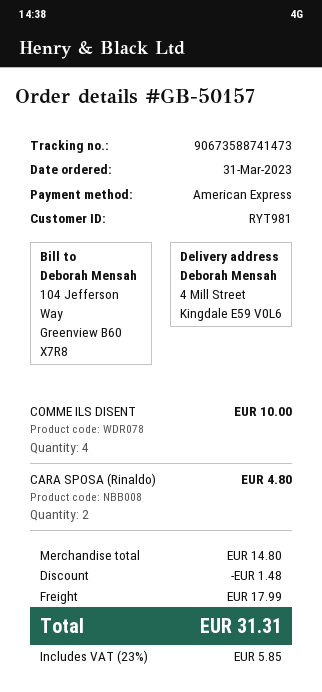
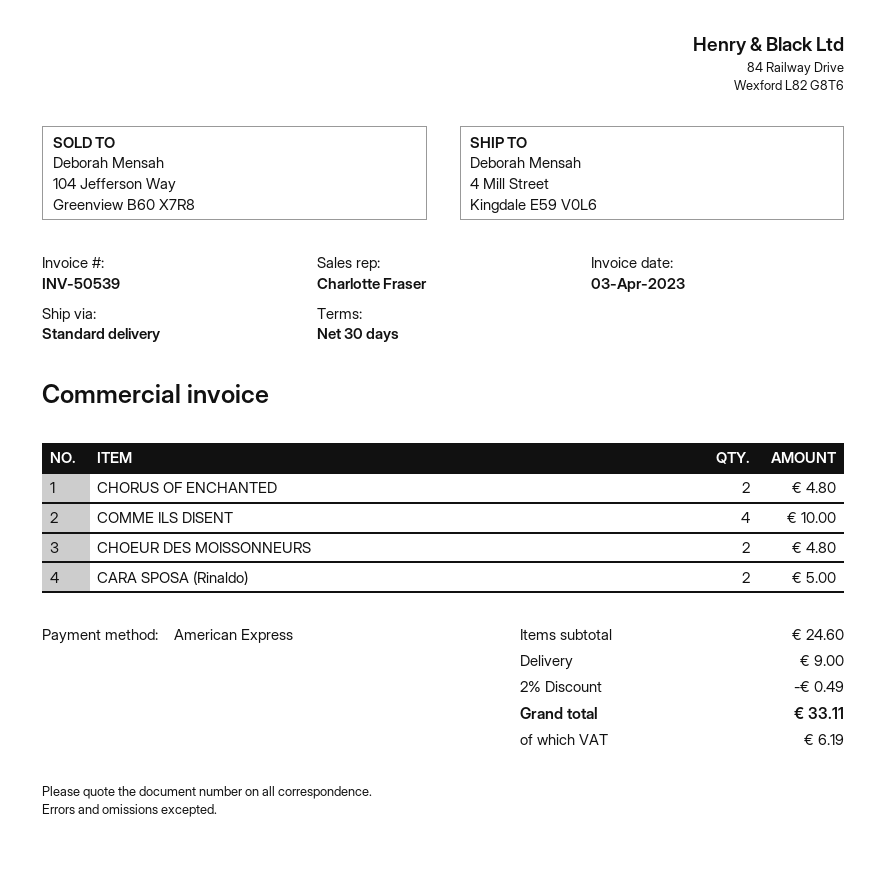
CARA SPOSA (Rinaldo): 2 for 4.80 -> 2 for 5.00
CHORUS OF ENCHANTED: none -> 2 for 4.80
CHOEUR DES MOISSONNEURS: none -> 2 for 4.80
subtotal: 14.80 -> 24.60
discount: 1.48 -> 0.49
shipping: 17.99 -> 9.00
tax: 5.85 -> 6.19
total: 31.31 -> 33.11

